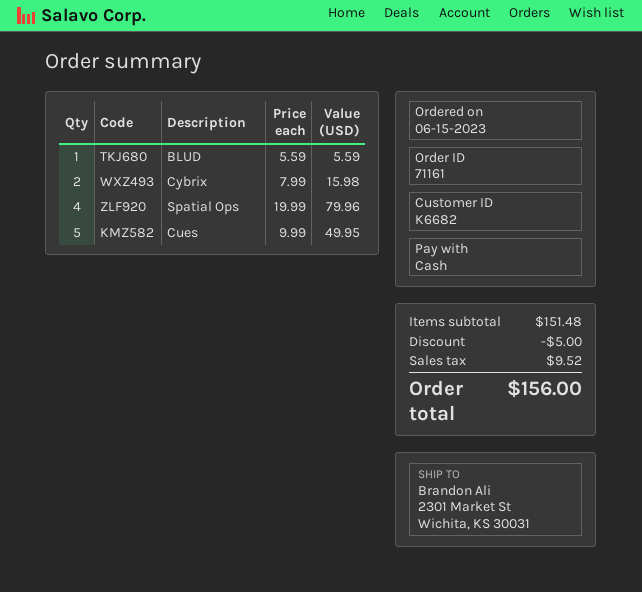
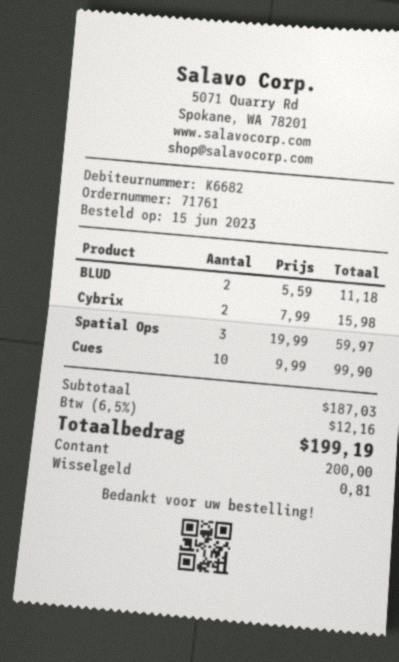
order number: 71161 -> 71761
BLUD: 1 x 5.59 = 5.59 -> 2 x 5.59 = 11.18
Spatial Ops: 4 x 19.99 = 79.96 -> 3 x 19.99 = 59.97
Cues: 5 x 9.99 = 49.95 -> 10 x 9.99 = 99.90
subtotal: 151.48 -> 187.03
discount: 5.00 -> none
tax: 9.52 -> 12.16
total: 156.00 -> 199.19

